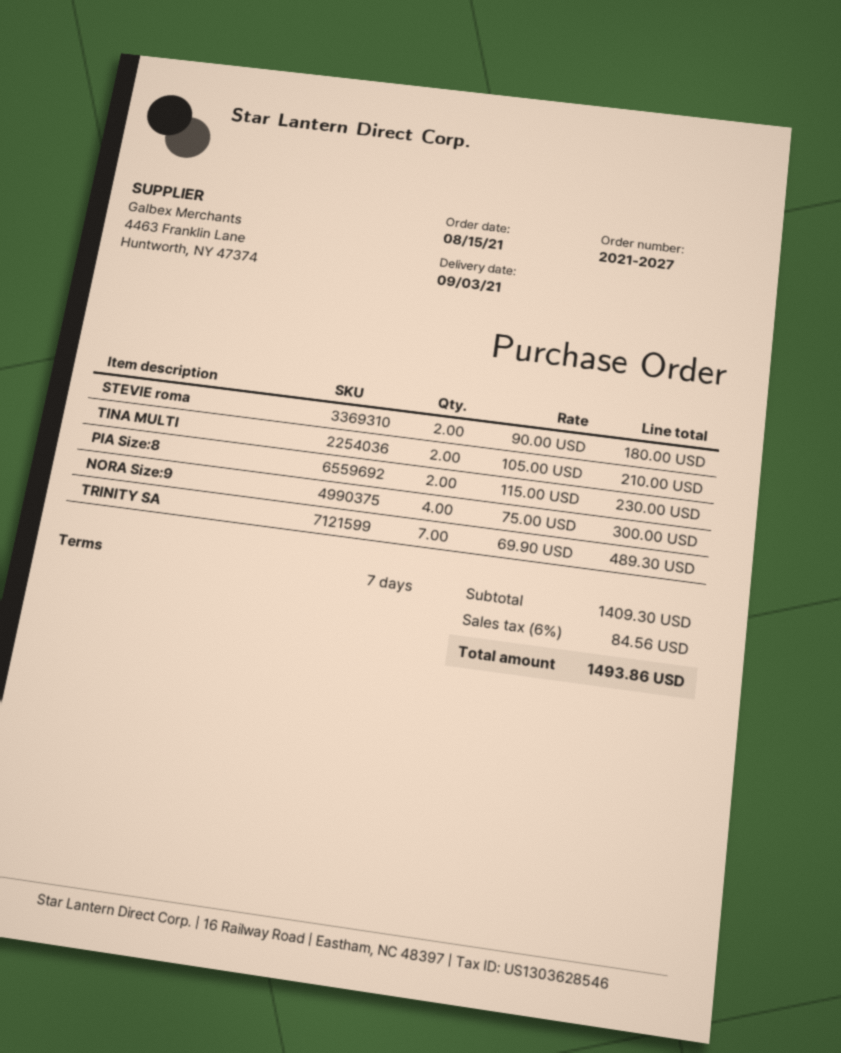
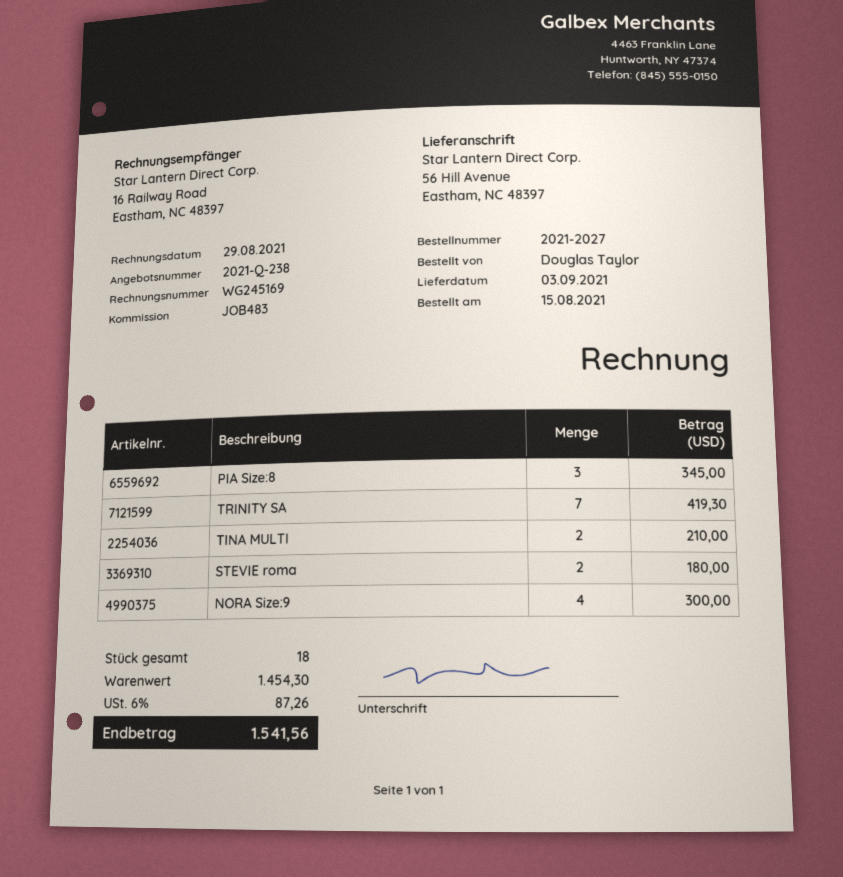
PIA Size:8: 2 for 230.00 -> 3 for 345.00
TRINITY SA: 7 for 489.30 -> 7 for 419.30
subtotal: 1409.30 -> 1454.30
tax: 6% = 84.56 -> 6% = 87.26
total: 1493.86 -> 1541.56

